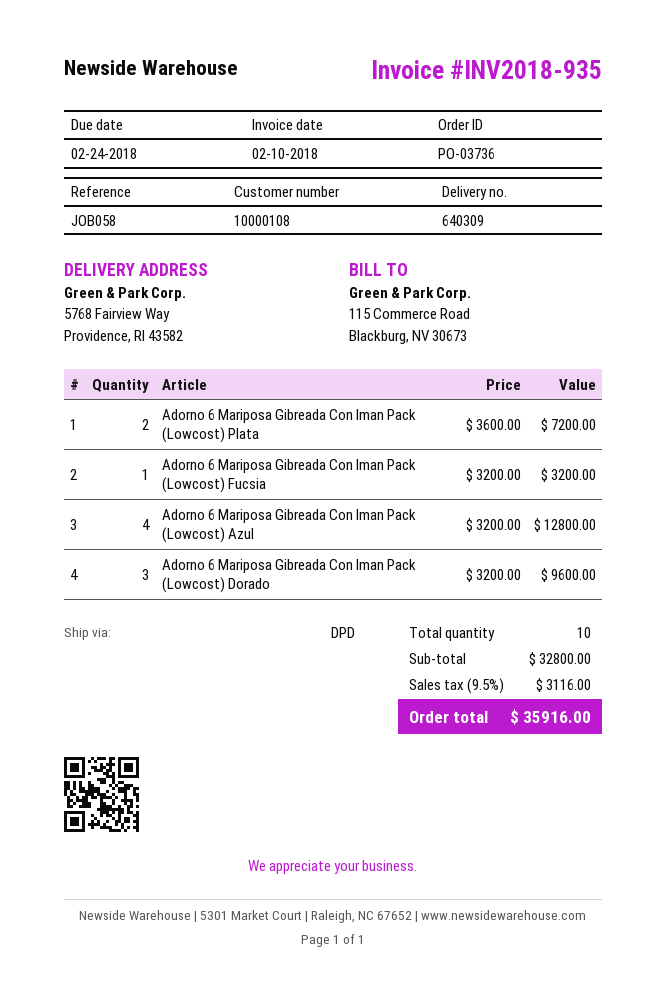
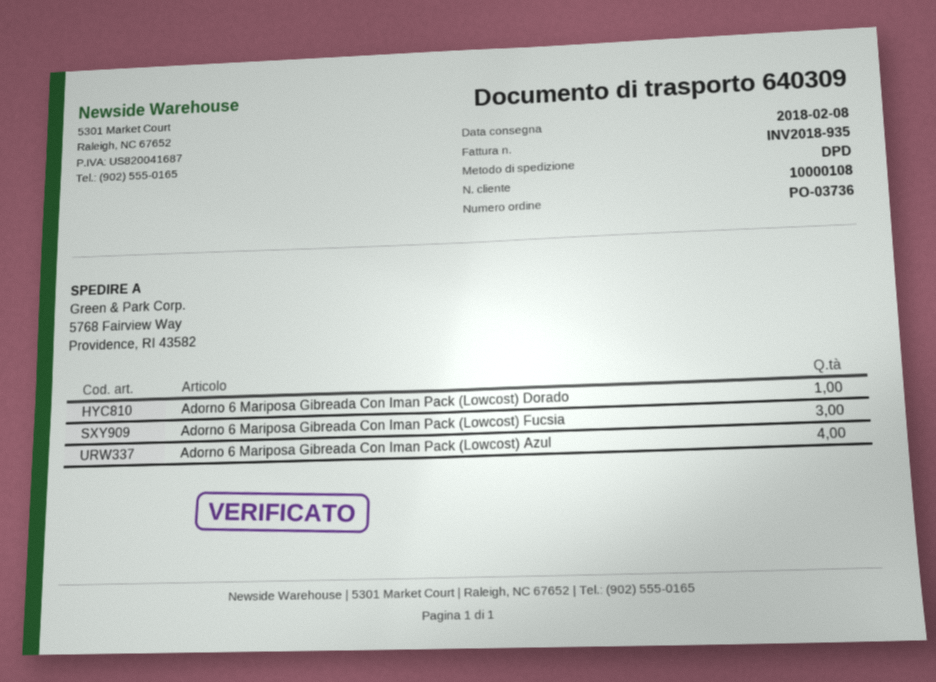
Adorno 6 Mariposa Gibreada Con Iman Pack (Lowcost) Plata: 2 -> none
Adorno 6 Mariposa Gibreada Con Iman Pack (Lowcost) Fucsia: 1 -> 3
Adorno 6 Mariposa Gibreada Con Iman Pack (Lowcost) Dorado: 3 -> 1

